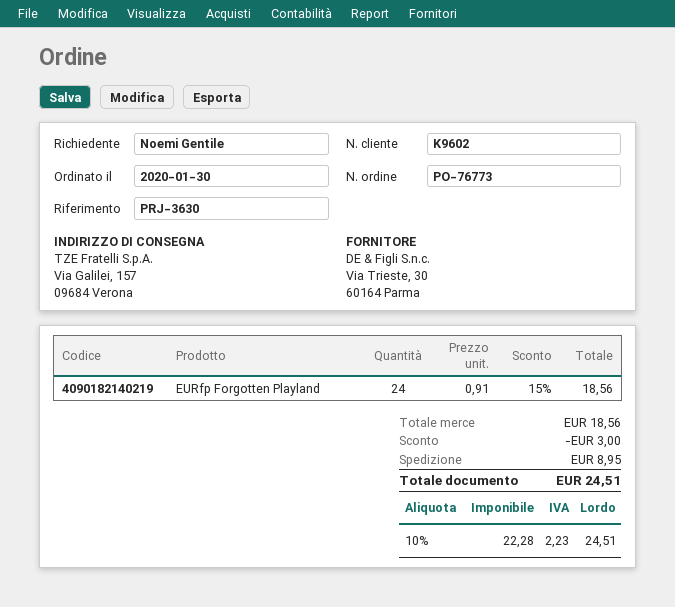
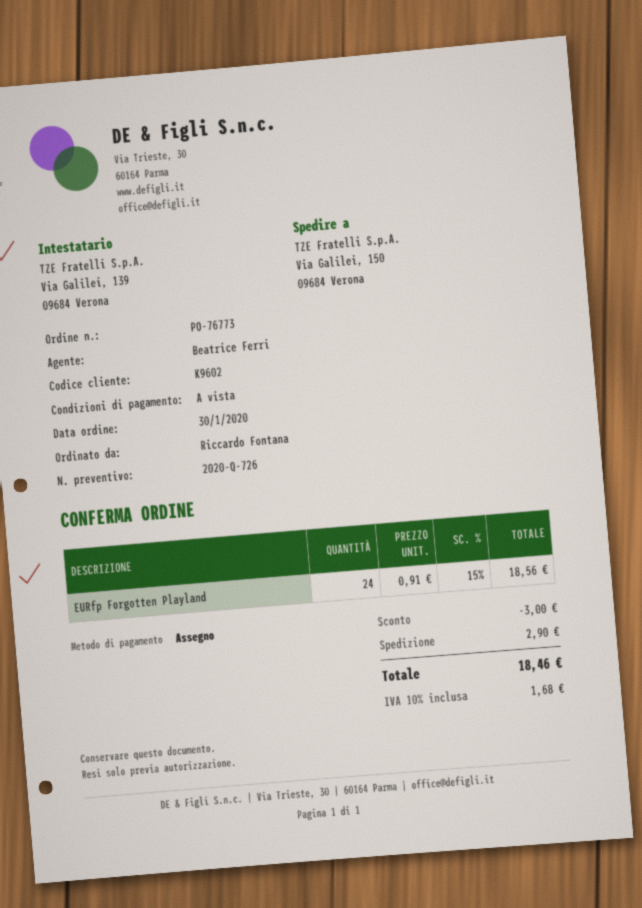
ordered by: Noemi Gentile -> Riccardo Fontana
ship to: Via Galilei, 157, 09684 Verona -> Via Galilei, 150, 09684 Verona
shipping: 8.95 -> 2.90
tax: 10% = 2.23 -> 10% = 1.68
total: 24.51 -> 18.46

